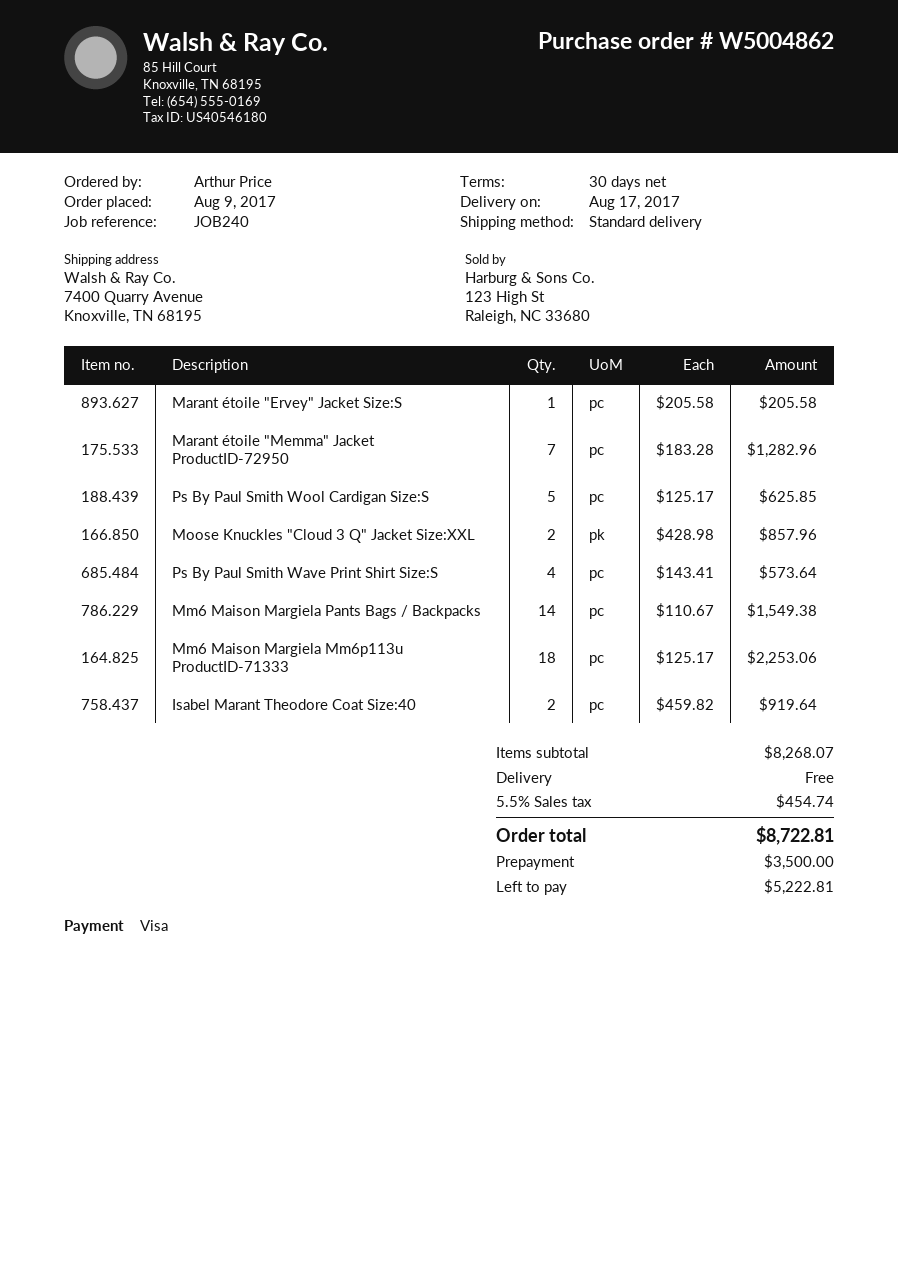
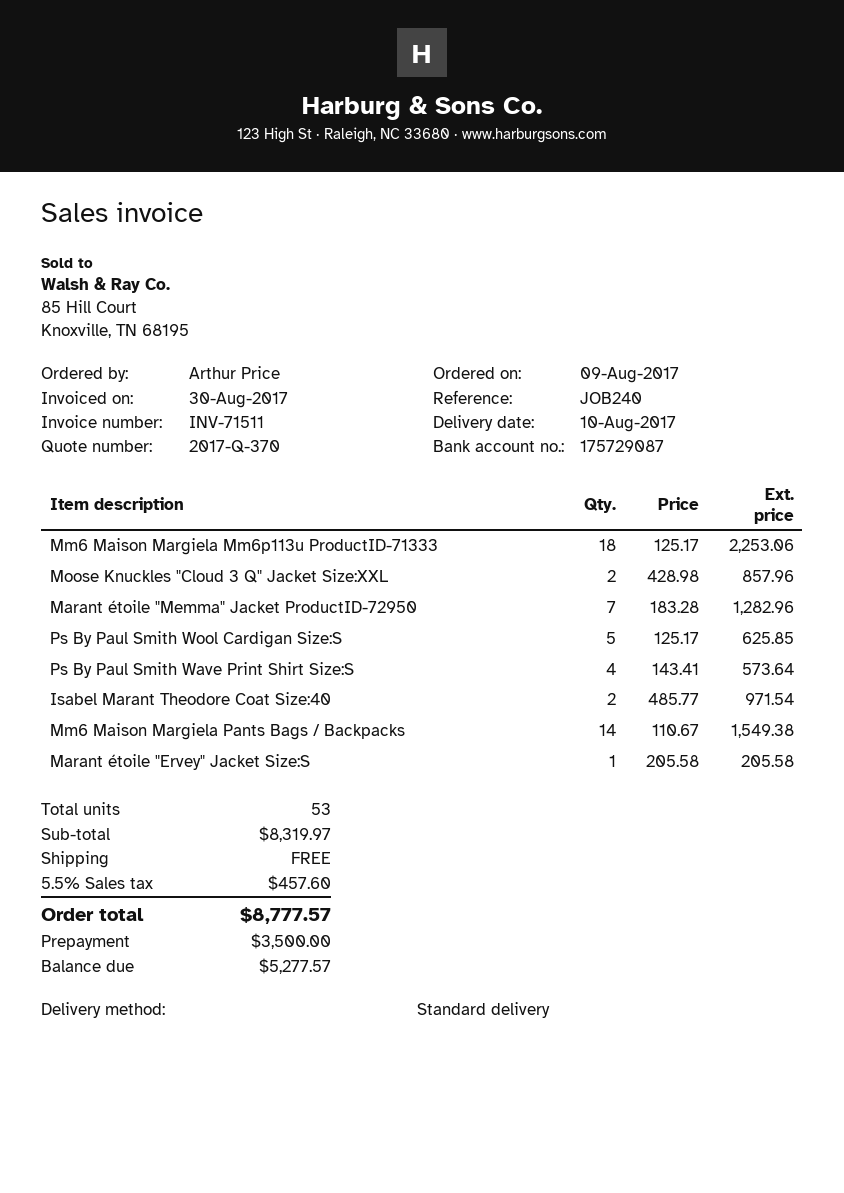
delivery date: 2017-08-17 -> 2017-08-10
Isabel Marant Theodore Coat Size:40: 2 x 459.82 = 919.64 -> 2 x 485.77 = 971.54
subtotal: 8268.07 -> 8319.97
tax: 5.5% = 454.74 -> 5.5% = 457.60
total: 8722.81 -> 8777.57
balance: 5222.81 -> 5277.57

